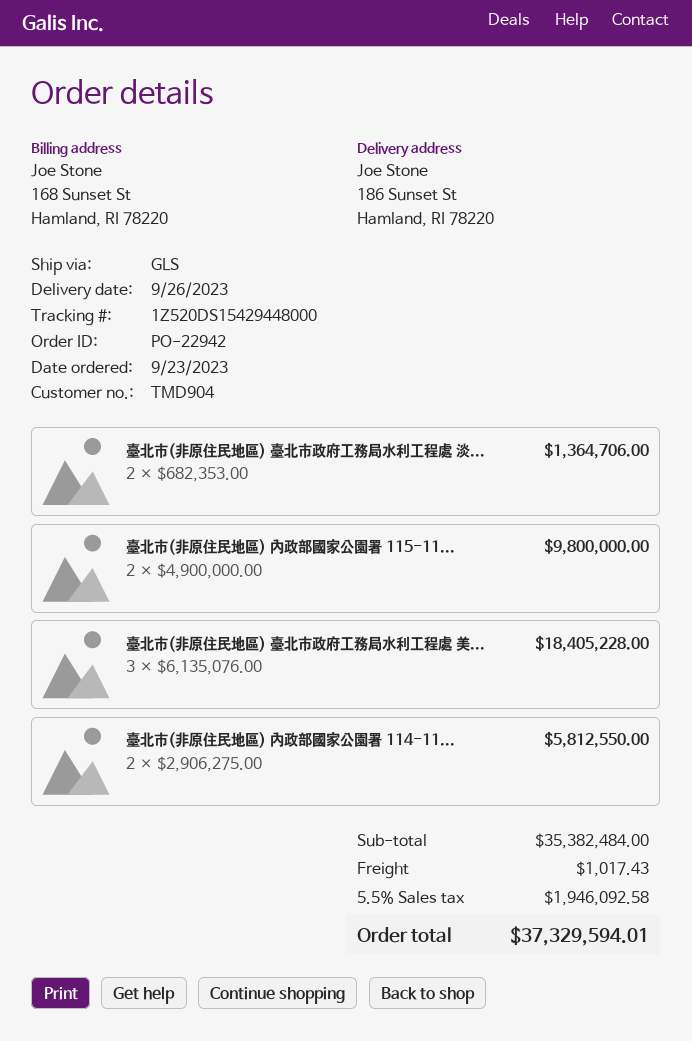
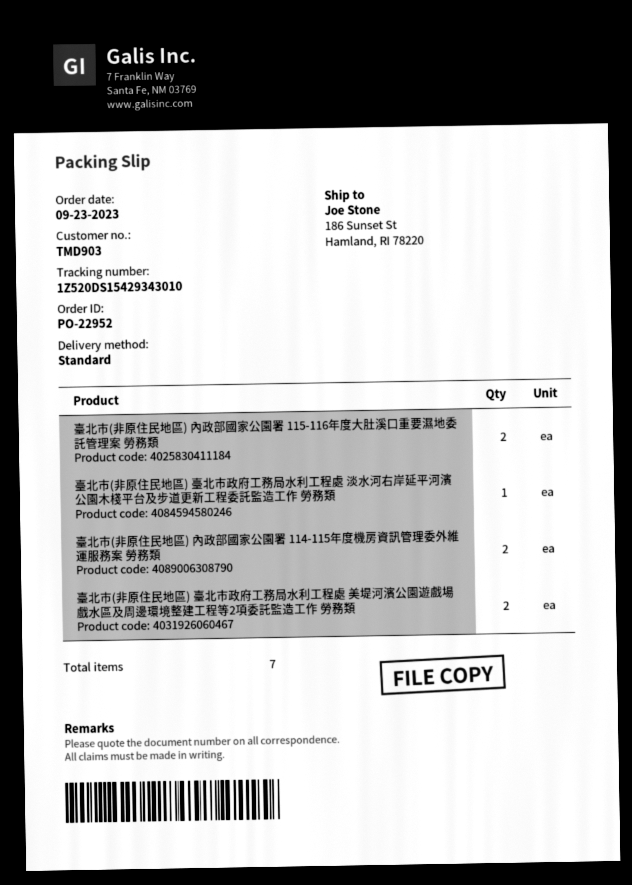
order number: PO-22942 -> PO-22952
customer number: TMD904 -> TMD903
shipping method: GLS -> standard
tracking number: 1Z520DS15429448000 -> 1Z520DS15429343010
臺北市(非原住民地區) 臺北市政府工務局水利工程處 淡...: 2 -> 1
臺北市(非原住民地區) 臺北市政府工務局水利工程處 美...: 3 -> 2

